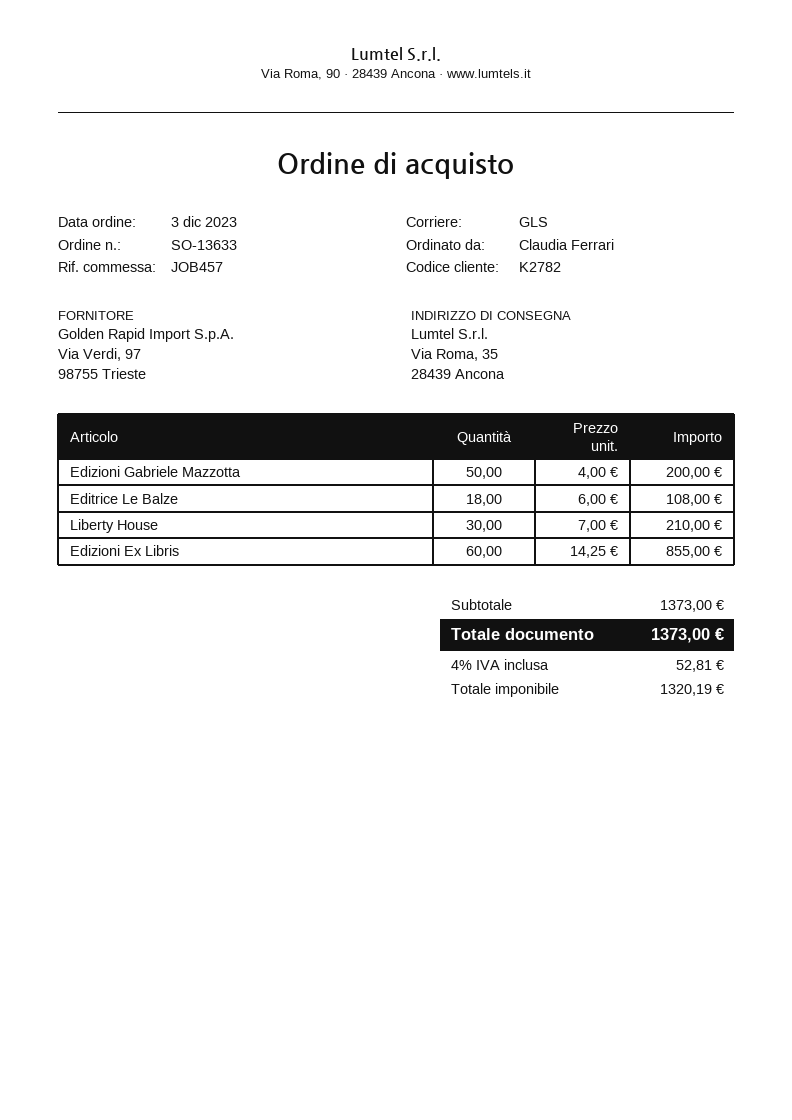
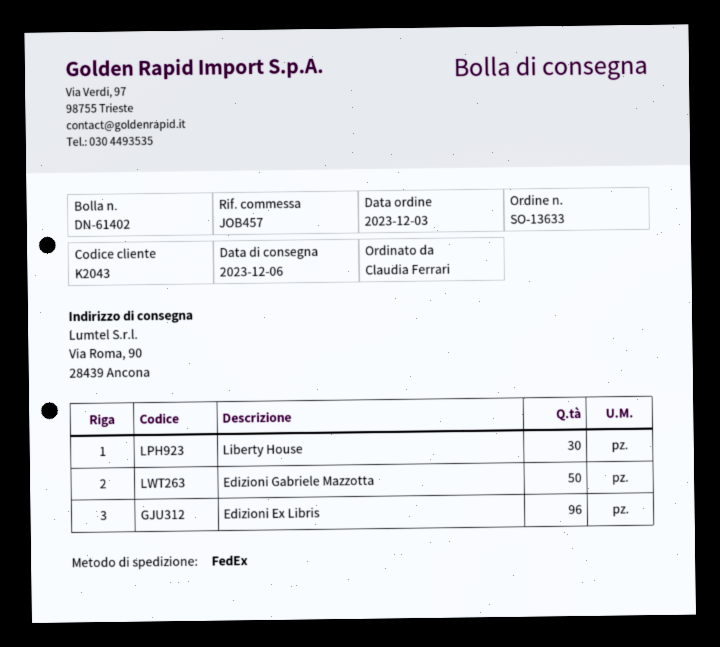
customer number: K2782 -> K2043
shipping method: GLS -> FedEx
ship to: Via Roma, 35, 28439 Ancona -> Via Roma, 90, 28439 Ancona
Editrice Le Balze: 18 -> none
Edizioni Ex Libris: 60 -> 96

